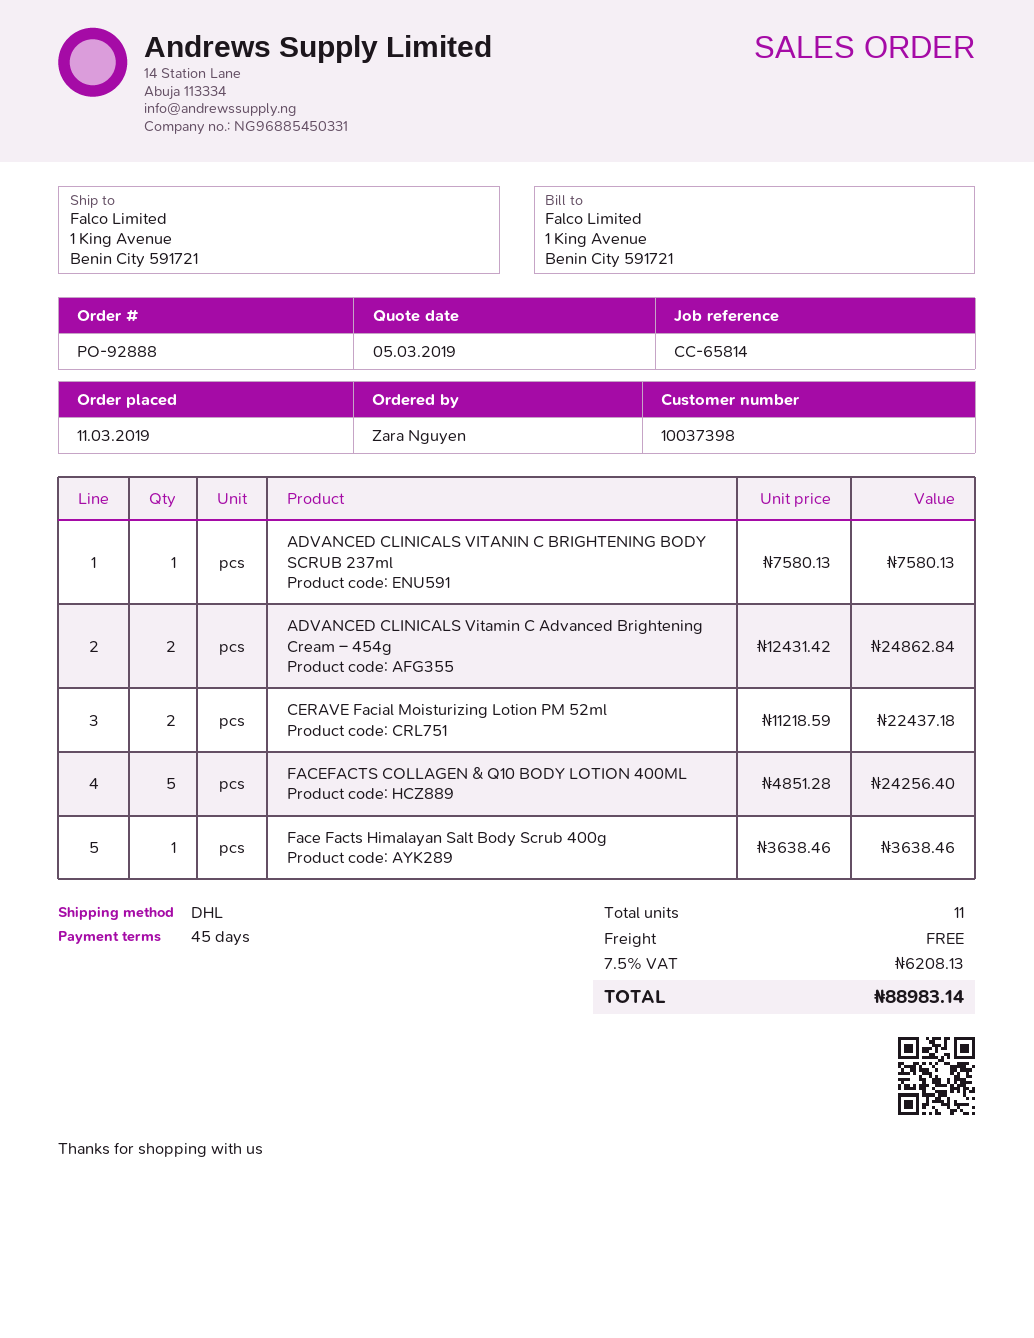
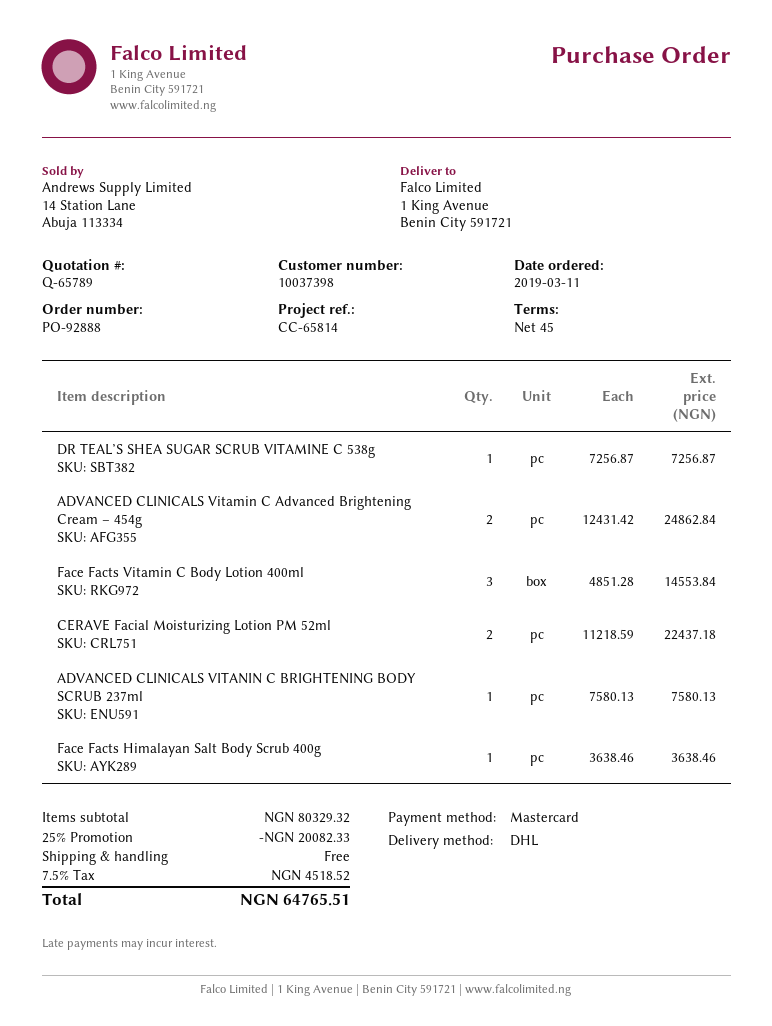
FACEFACTS COLLAGEN & Q10 BODY LOTION 400ML: 5 x 4851.28 = 24256.40 -> none
DR TEAL’S SHEA SUGAR SCRUB VITAMINE C 538g: none -> 1 x 7256.87 = 7256.87
Face Facts Vitamin C Body Lotion 400ml: none -> 3 x 4851.28 = 14553.84
discount: none -> 25% = 20082.33
tax: 7.5% = 6208.13 -> 7.5% = 4518.52
total: 88983.14 -> 64765.51

